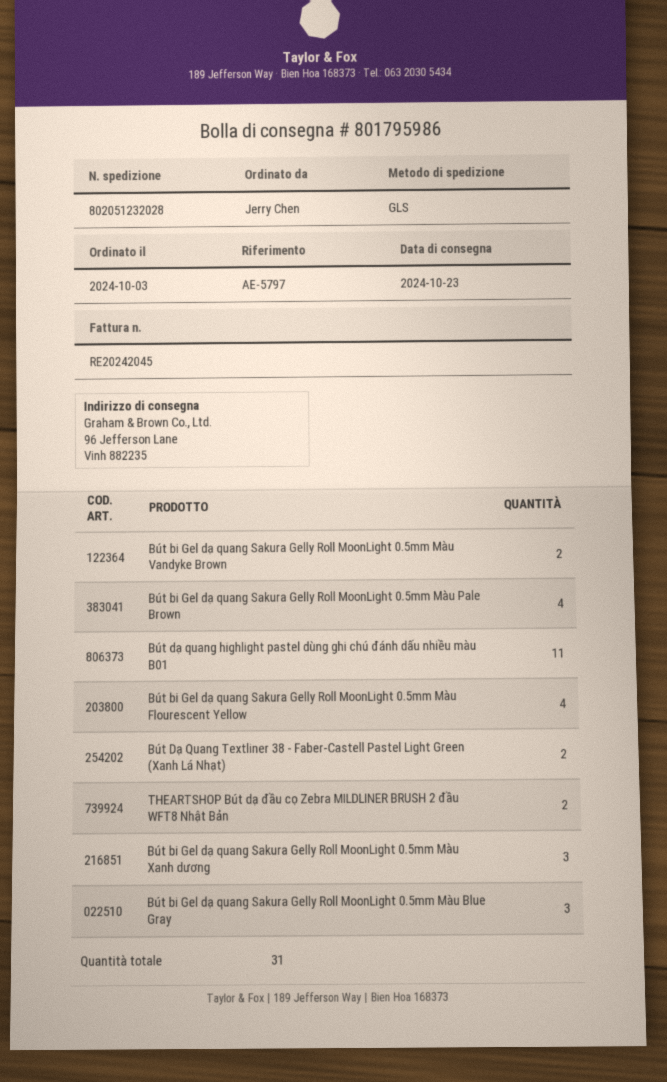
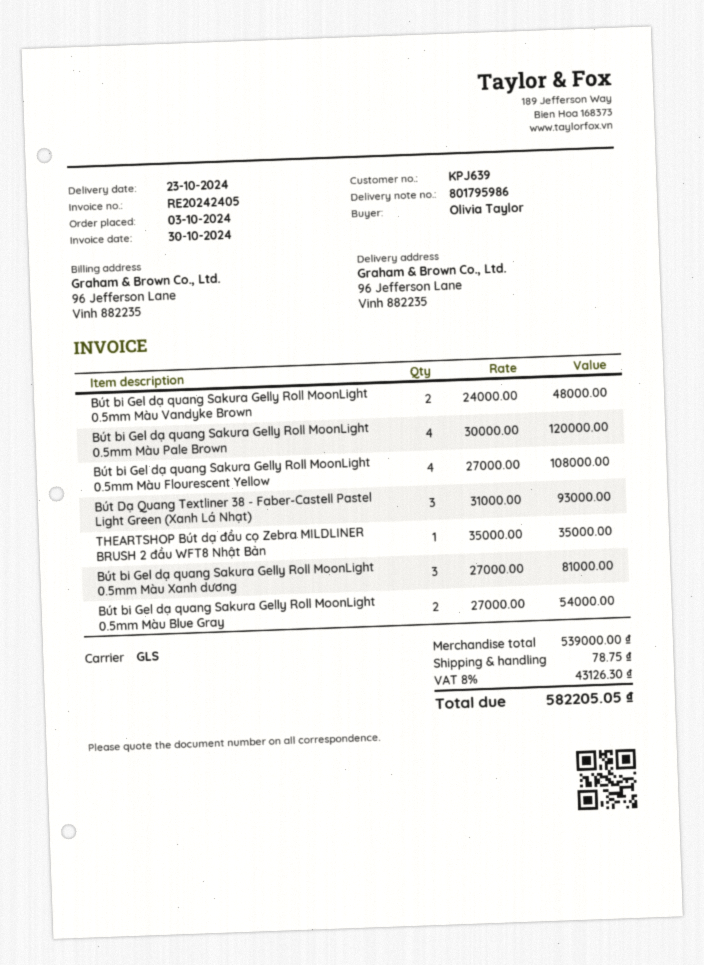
invoice number: RE20242045 -> RE20242405
ordered by: Jerry Chen -> Olivia Taylor
Bút dạ quang highlight pastel dùng ghi chú đánh dấu nhiều màu B01: 11 -> none
Bút Dạ Quang Textliner 38 - Faber-Castell Pastel Light Green (Xanh Lá Nhạt): 2 -> 3
THEARTSHOP Bút dạ đầu cọ Zebra MILDLINER BRUSH 2 đầu WFT8 Nhật Bản: 2 -> 1
Bút bi Gel dạ quang Sakura Gelly Roll MoonLight 0.5mm Màu Blue Gray: 3 -> 2

